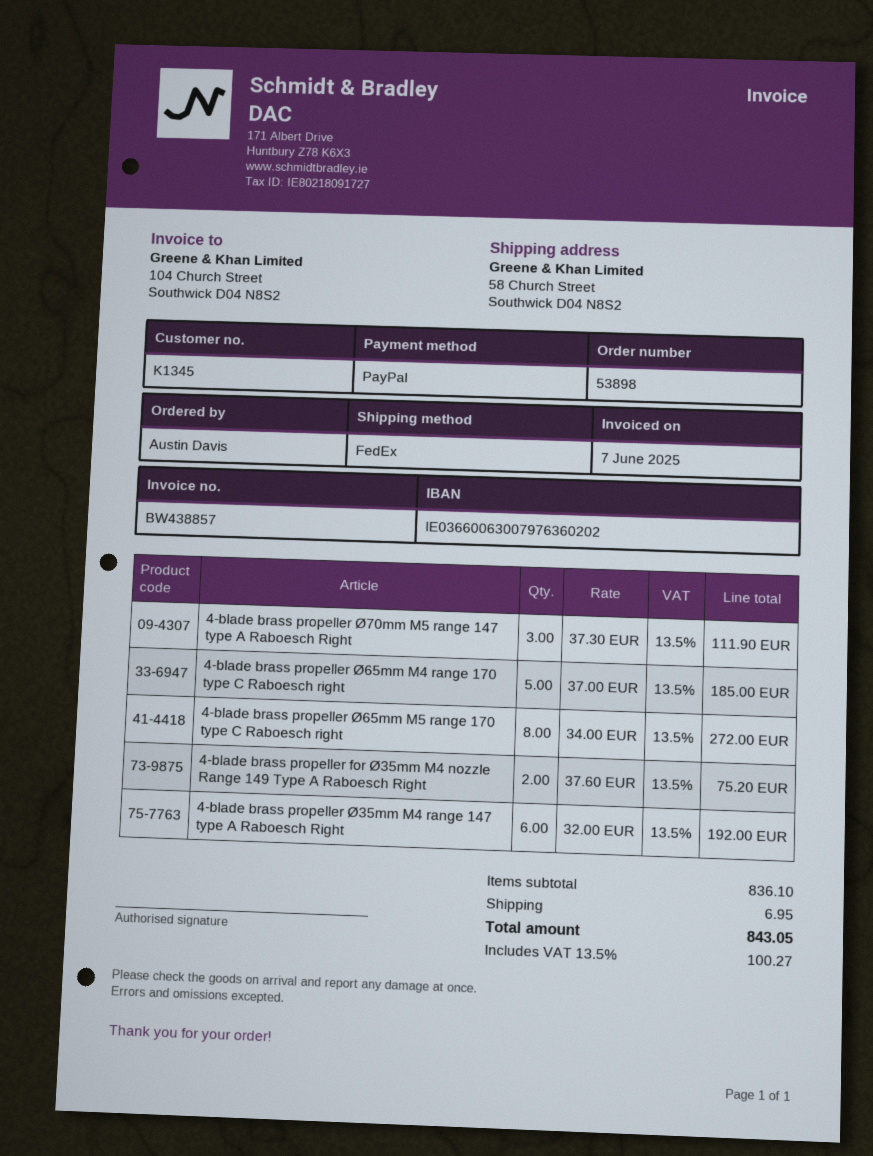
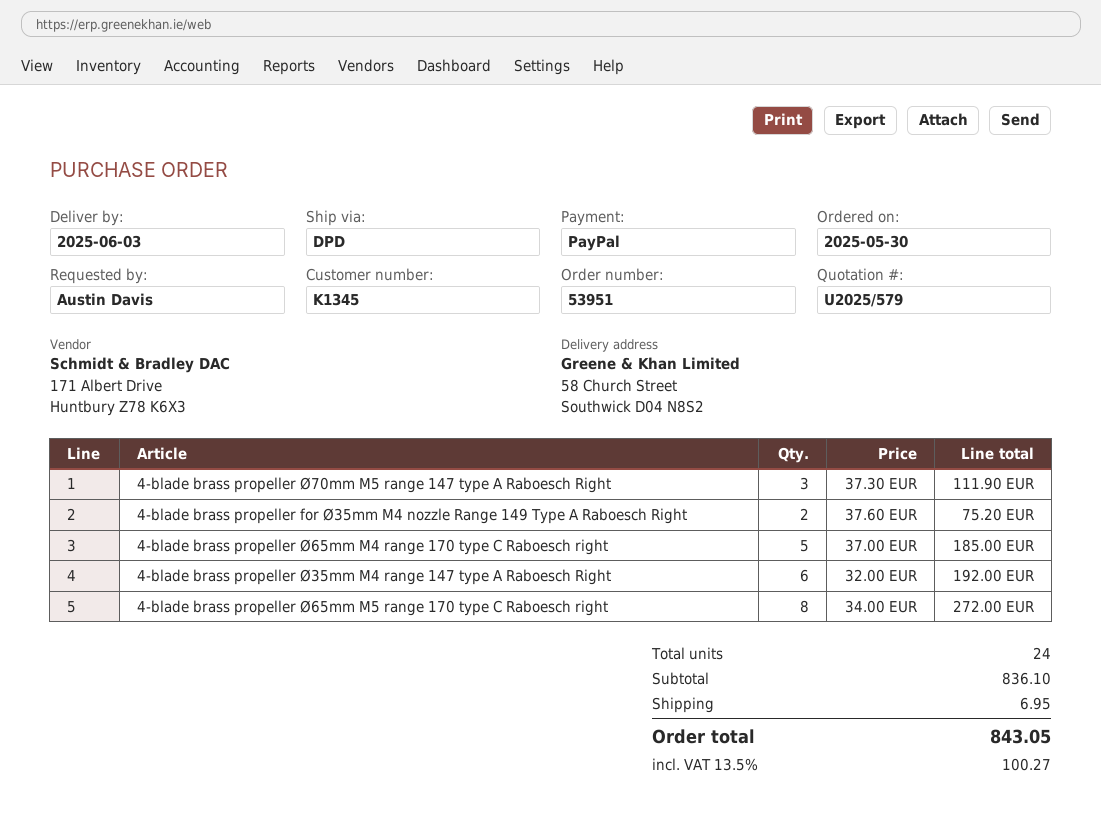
order number: 53898 -> 53951
shipping method: FedEx -> DPD

